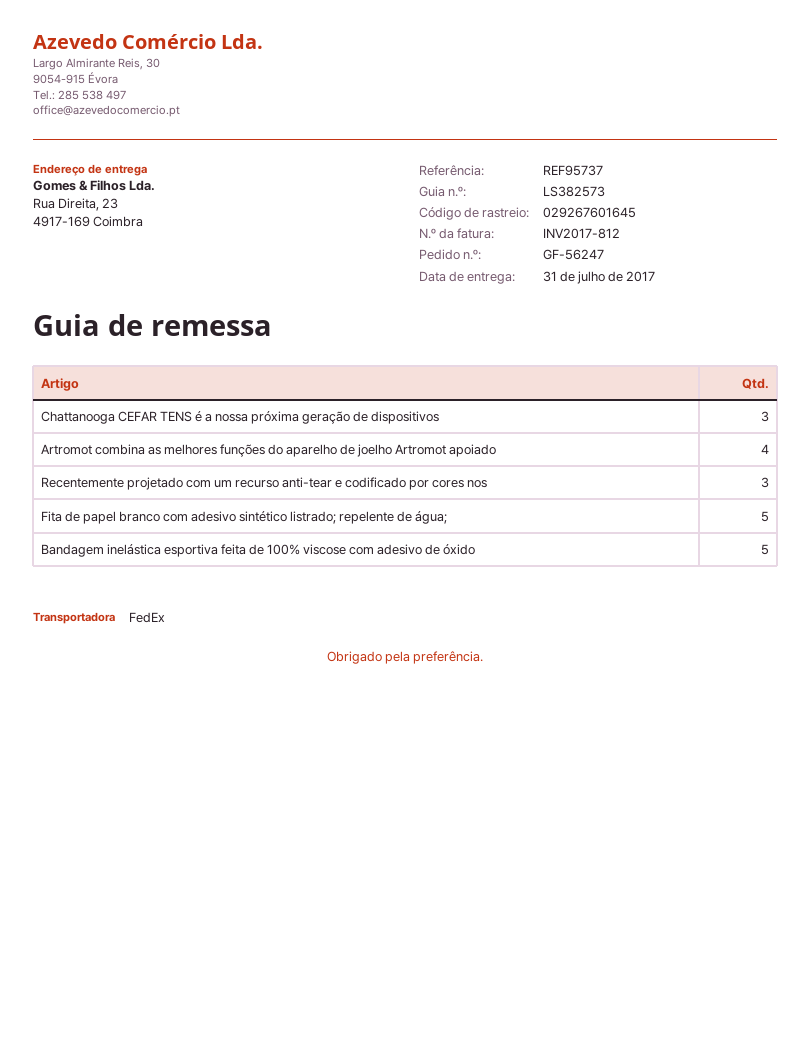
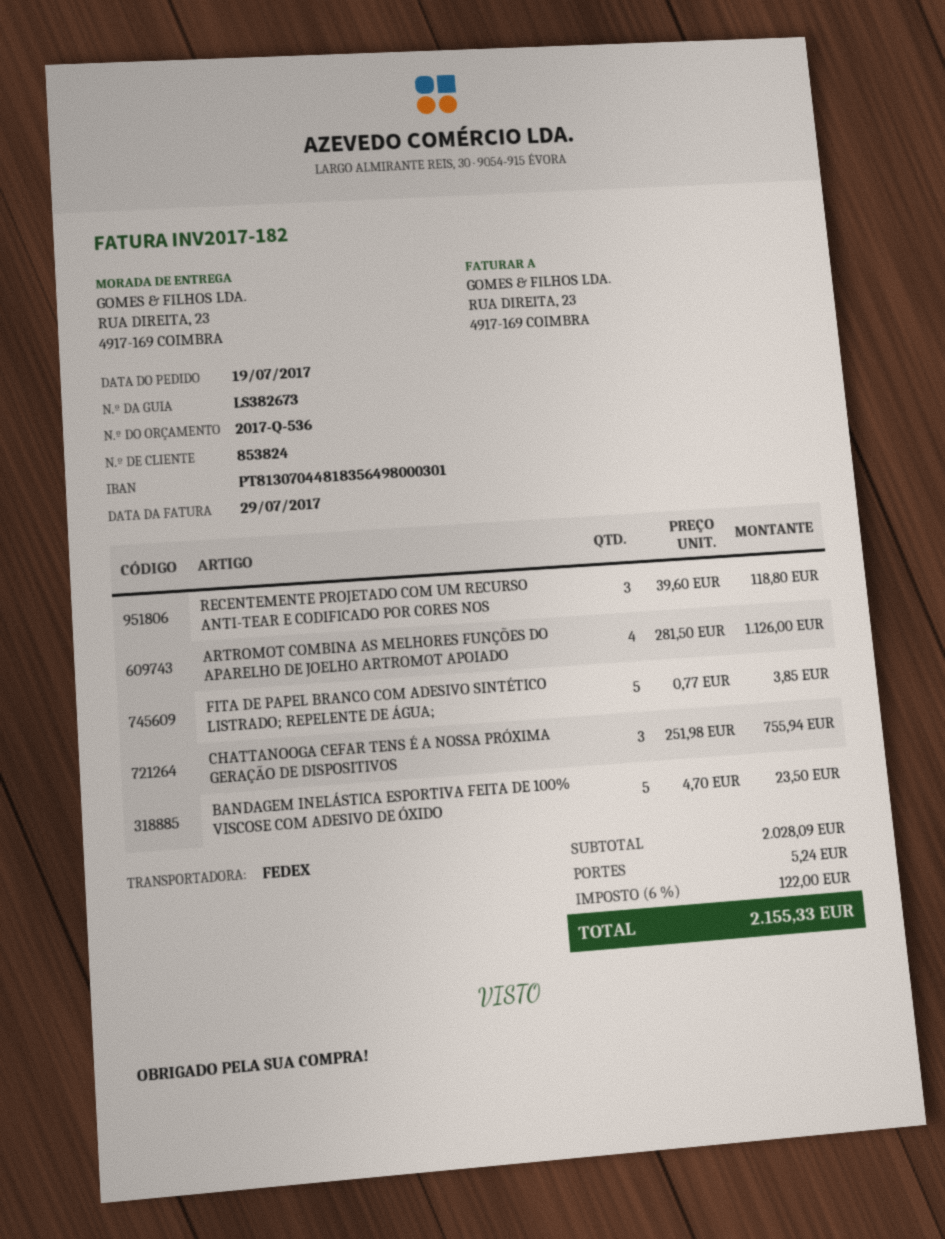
delivery note number: LS382573 -> LS382673
invoice number: INV2017-812 -> INV2017-182

